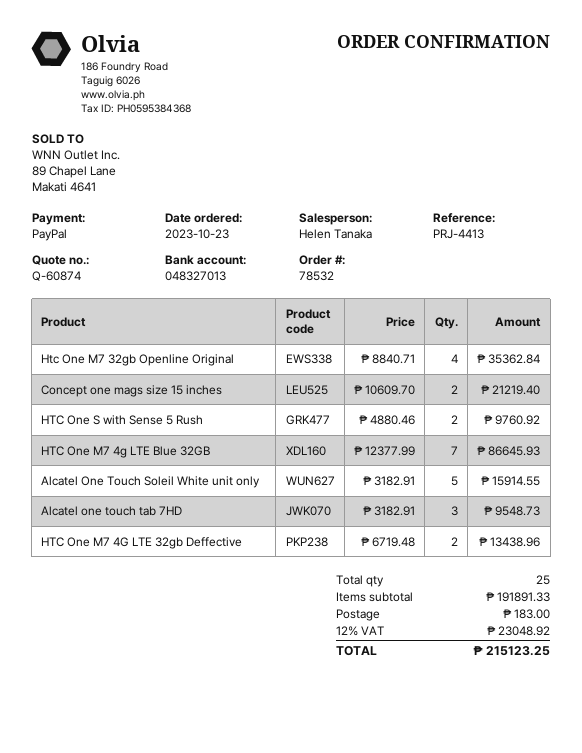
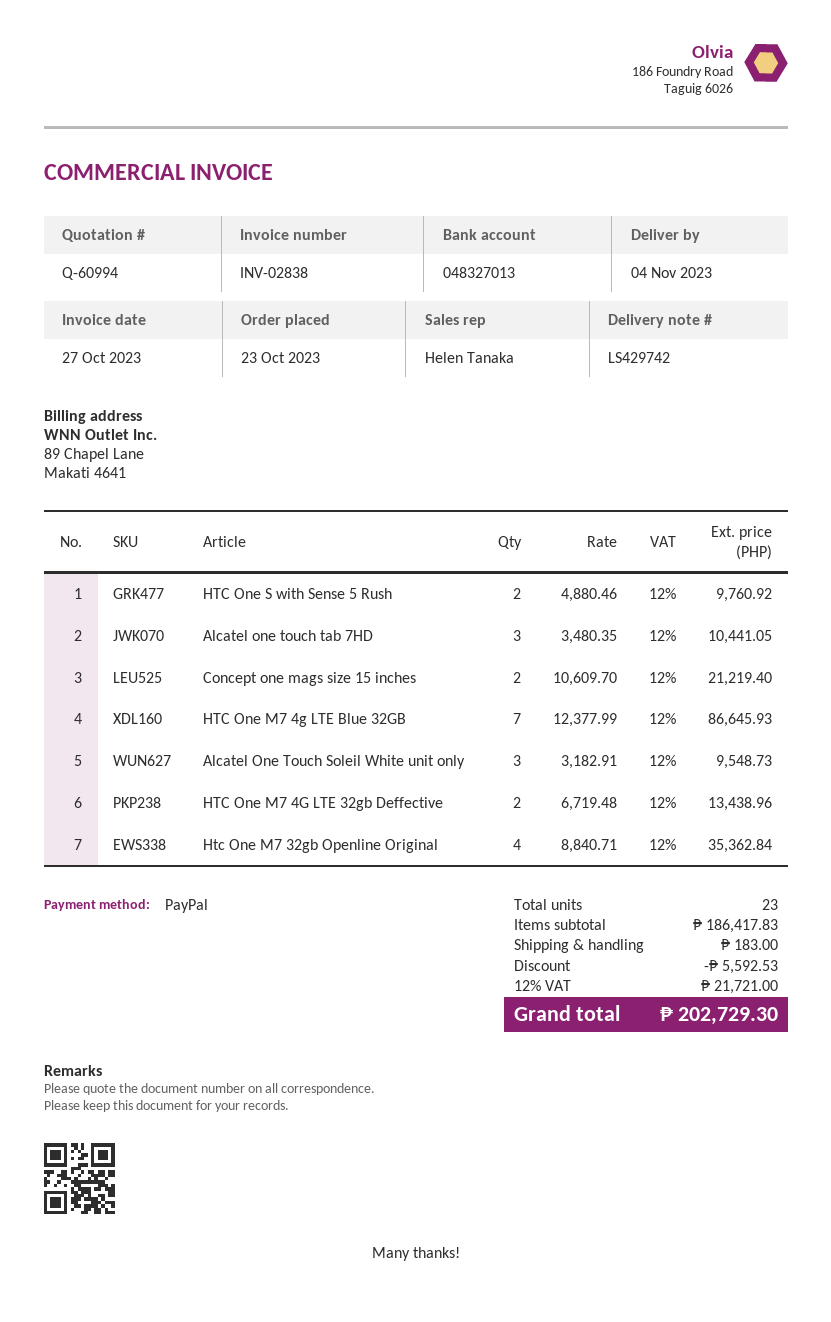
quote number: Q-60874 -> Q-60994
Alcatel One Touch Soleil White unit only: 5 x 3182.91 = 15914.55 -> 3 x 3182.91 = 9548.73
Alcatel one touch tab 7HD: 3 x 3182.91 = 9548.73 -> 3 x 3480.35 = 10441.05
total quantity: 25 -> 23
subtotal: 191891.33 -> 186417.83
discount: none -> 5592.53
tax: 12% = 23048.92 -> 12% = 21721.00
total: 215123.25 -> 202729.30

